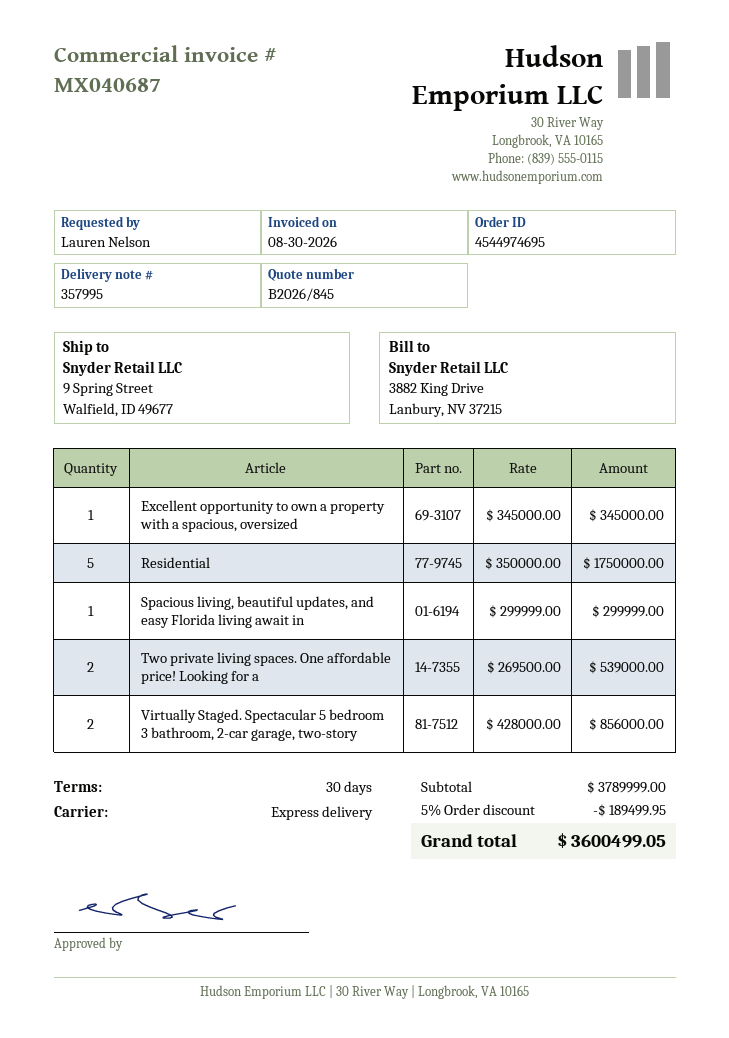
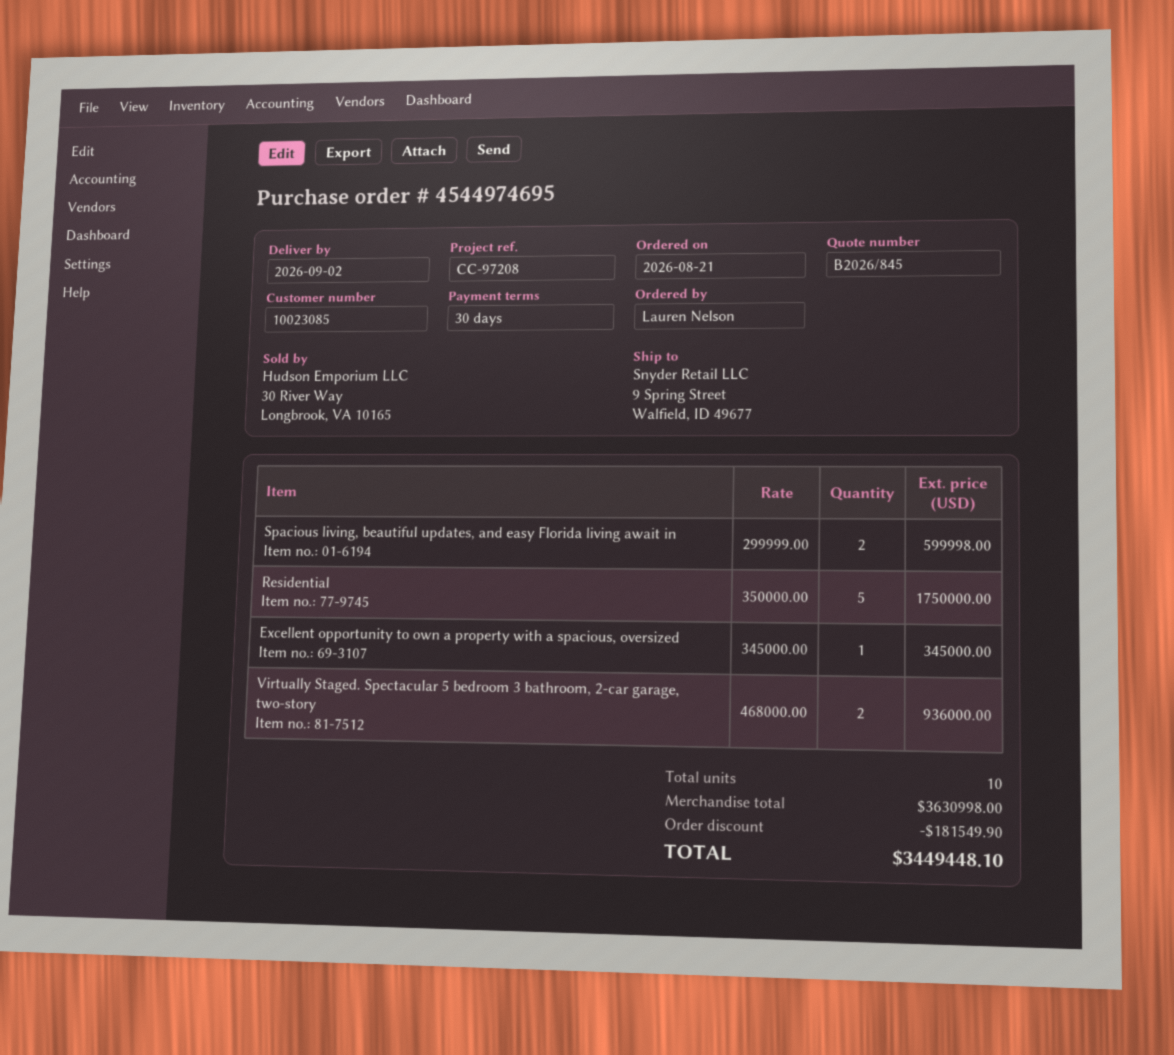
Spacious living, beautiful updates, and easy Florida living await in: 1 x 299999.00 = 299999.00 -> 2 x 299999.00 = 599998.00
Two private living spaces. One affordable price! Looking for a: 2 x 269500.00 = 539000.00 -> none
Virtually Staged. Spectacular 5 bedroom 3 bathroom, 2-car garage, two-story: 2 x 428000.00 = 856000.00 -> 2 x 468000.00 = 936000.00
subtotal: 3789999.00 -> 3630998.00
discount: 189499.95 -> 181549.90
total: 3600499.05 -> 3449448.10

